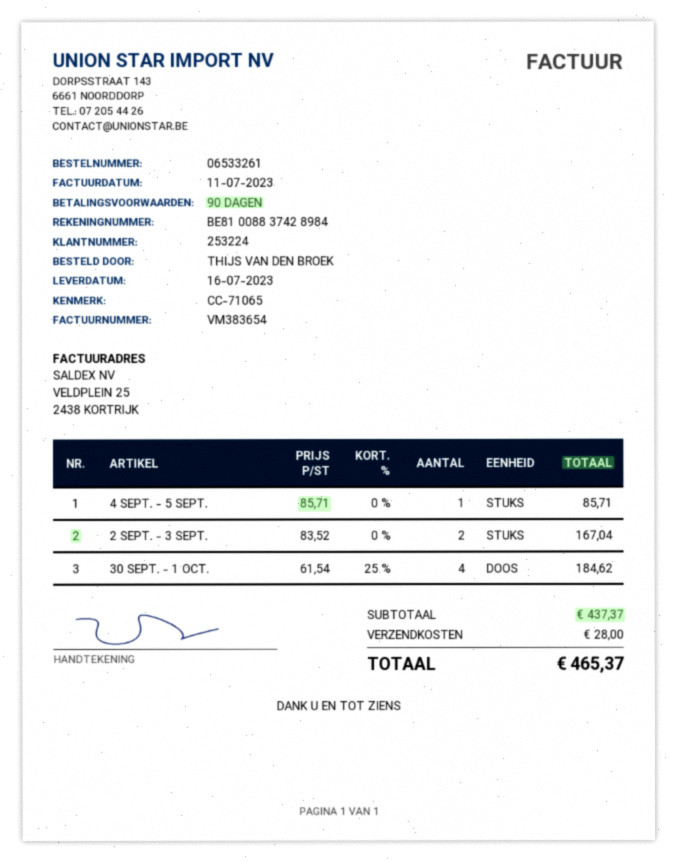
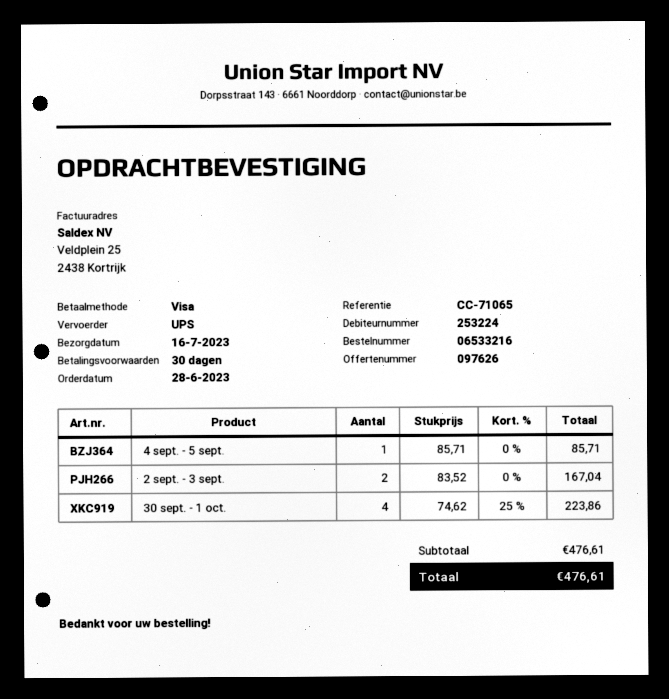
order number: 06533261 -> 06533216
payment terms: 90 days -> 30 days
30 SEPT. - 1 OCT.: 4 x 61.54 - 25% = 184.62 -> 4 x 74.62 - 25% = 223.86
subtotal: 437.37 -> 476.61
shipping: 28.00 -> none
total: 465.37 -> 476.61

